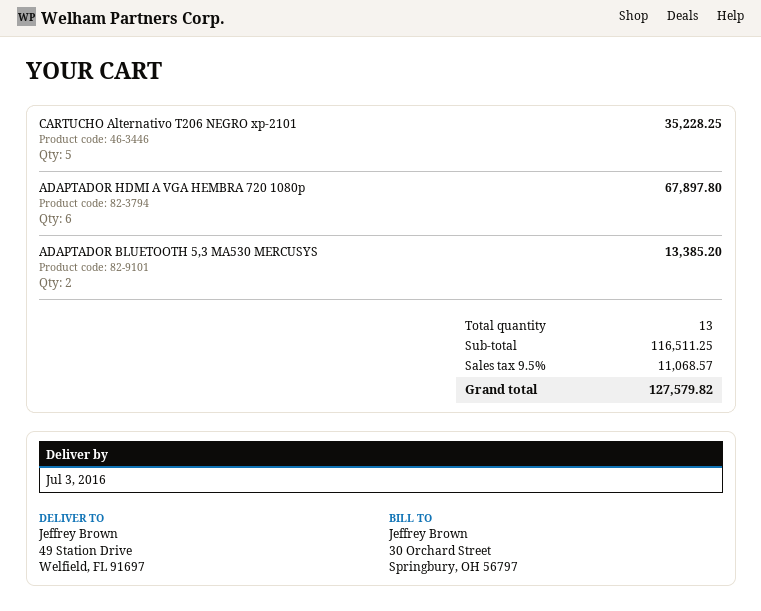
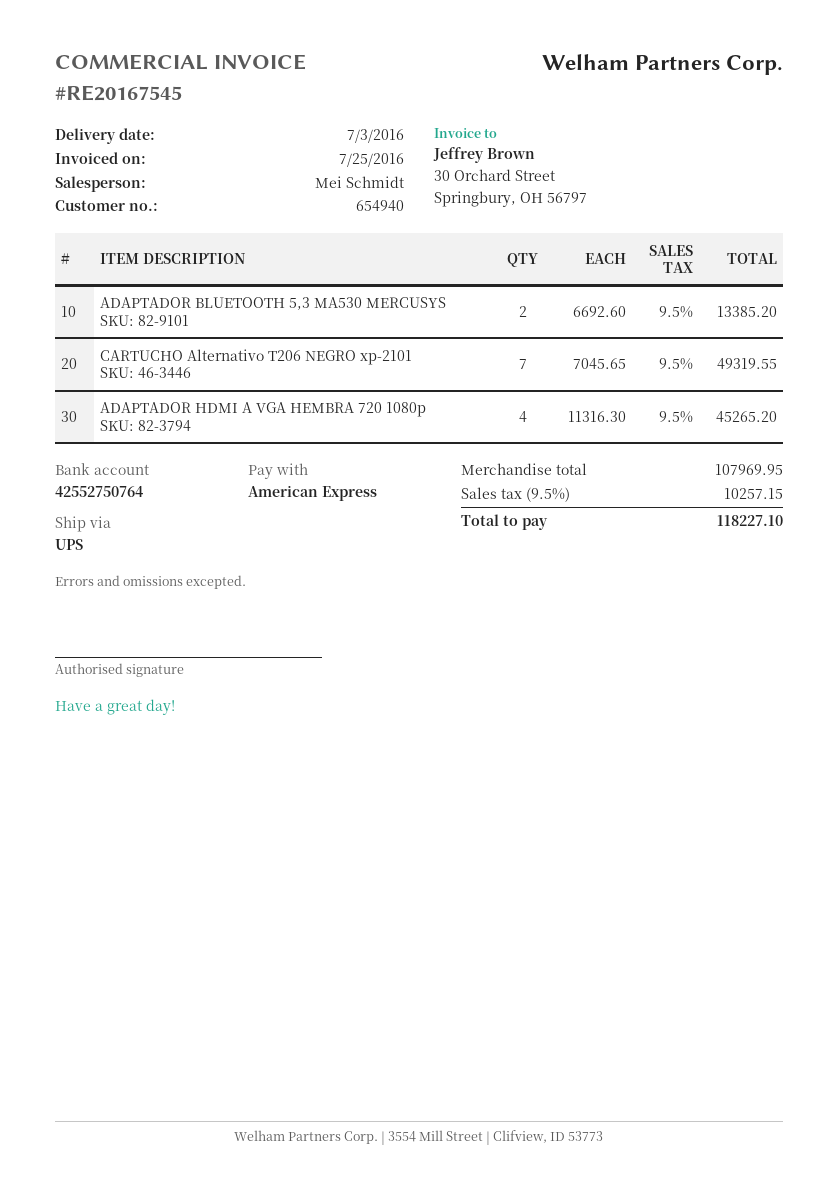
CARTUCHO Alternativo T206 NEGRO xp-2101: 5 for 35228.25 -> 7 for 49319.55
ADAPTADOR HDMI A VGA HEMBRA 720 1080p: 6 for 67897.80 -> 4 for 45265.20
subtotal: 116511.25 -> 107969.95
tax: 9.5% = 11068.57 -> 9.5% = 10257.15
total: 127579.82 -> 118227.10

